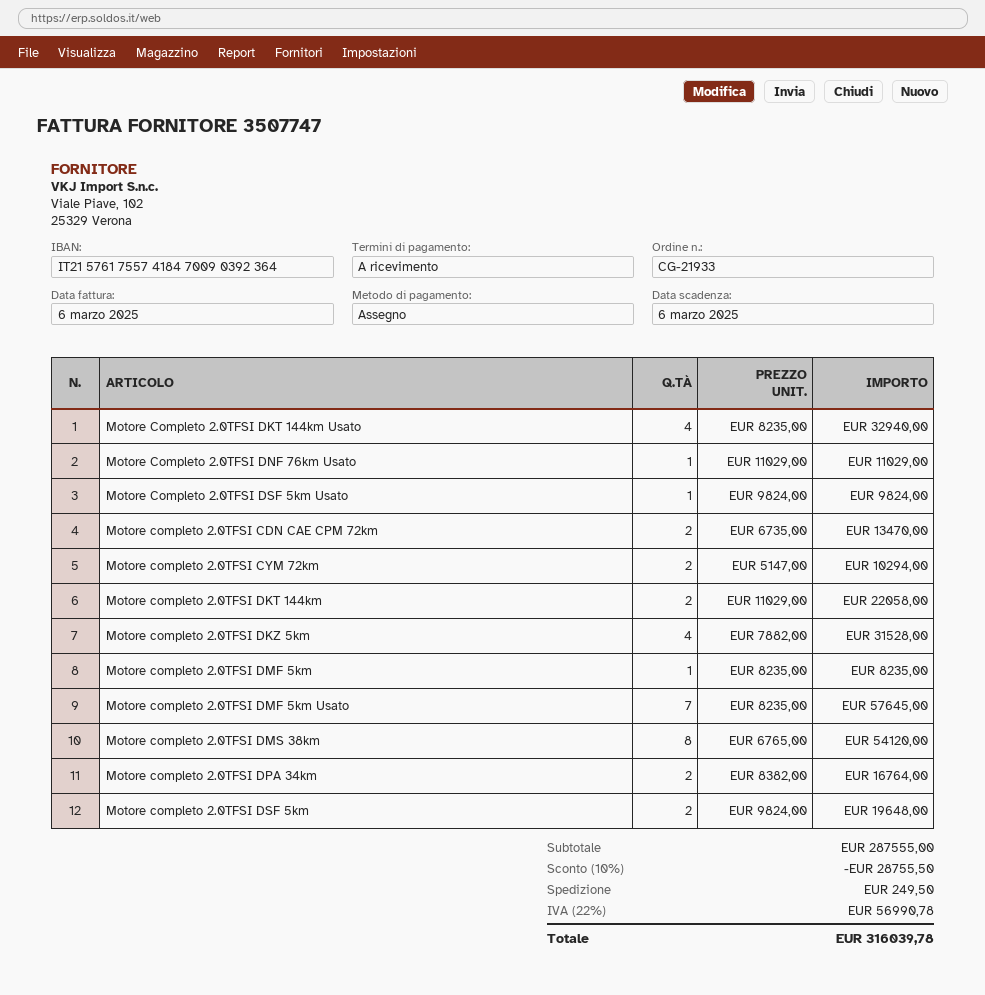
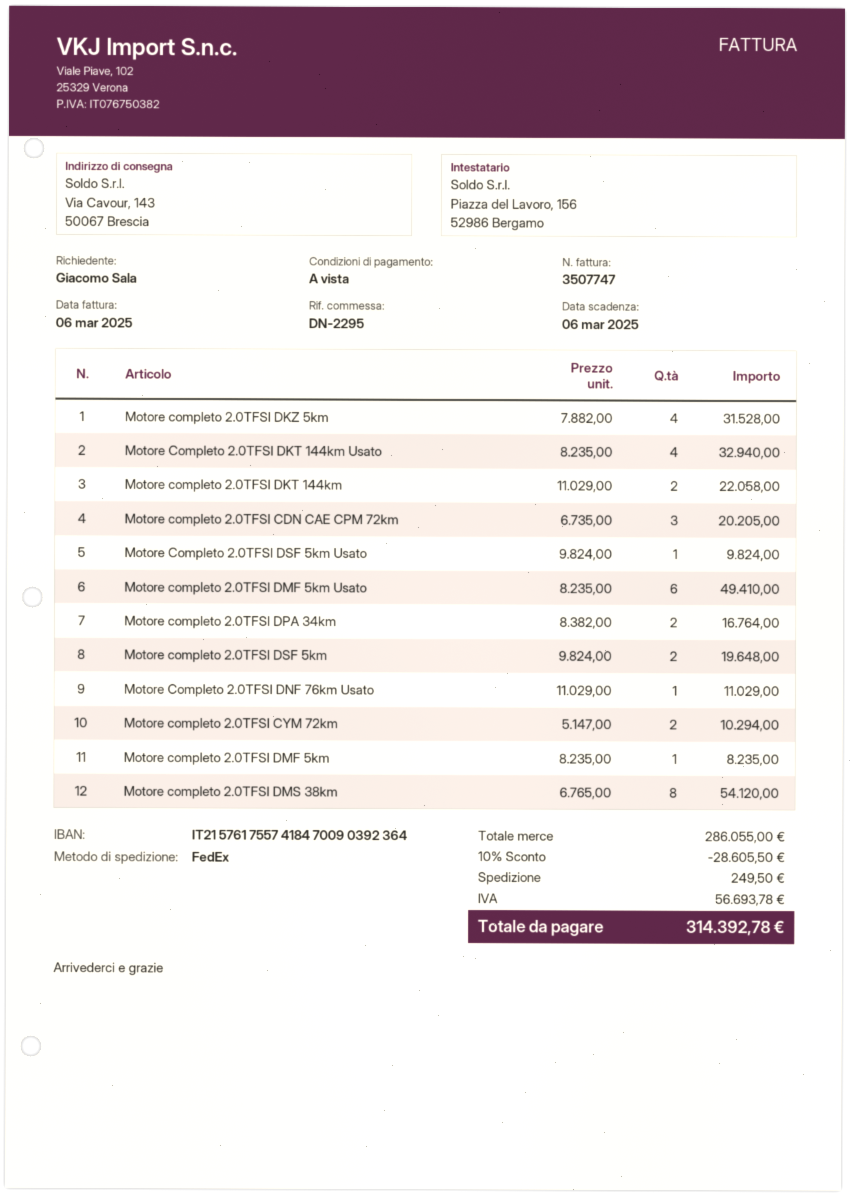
Motore completo 2.0TFSI CDN CAE CPM 72km: 2 x 6735.00 = 13470.00 -> 3 x 6735.00 = 20205.00
Motore completo 2.0TFSI DMF 5km Usato: 7 x 8235.00 = 57645.00 -> 6 x 8235.00 = 49410.00
subtotal: 287555.00 -> 286055.00
discount: 10% = 28755.50 -> 10% = 28605.50
tax: 56990.78 -> 56693.78
total: 316039.78 -> 314392.78

